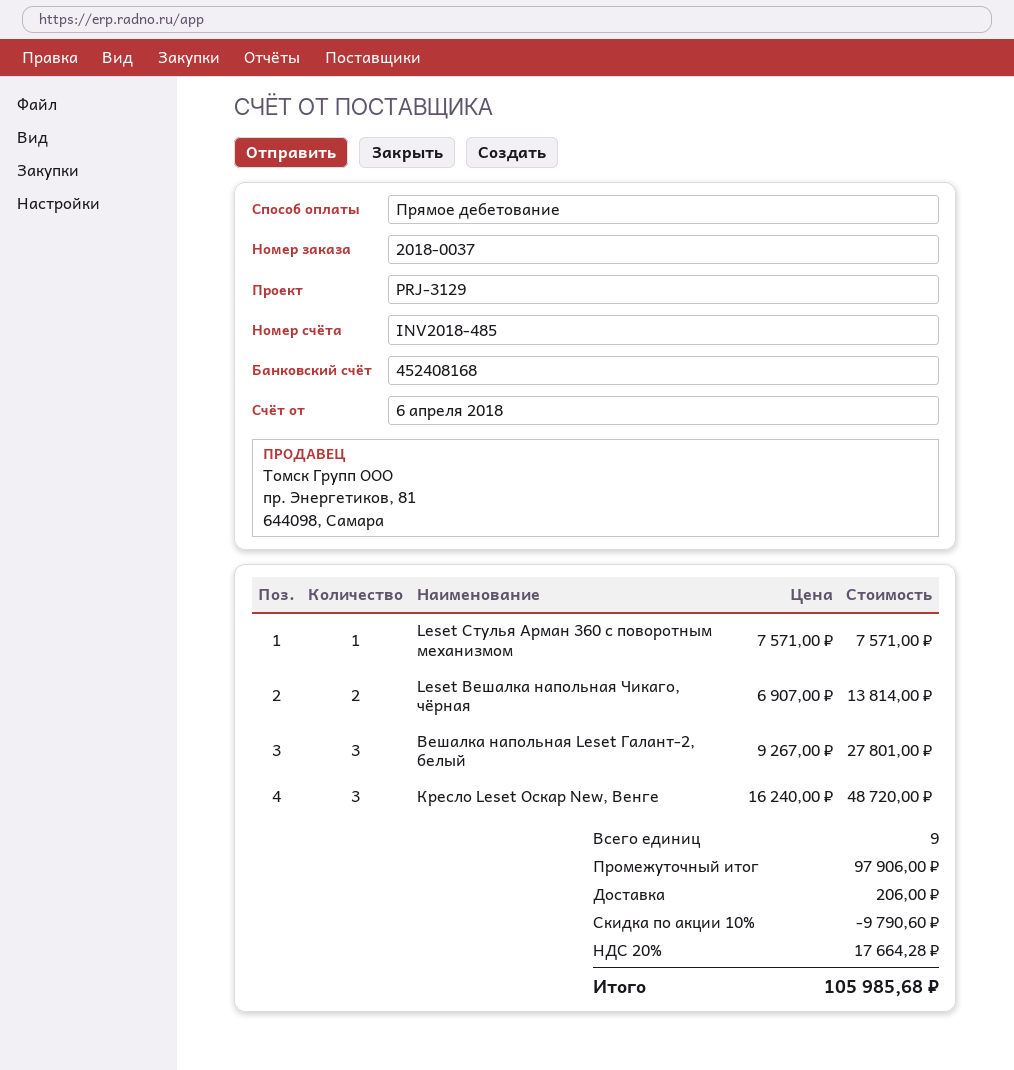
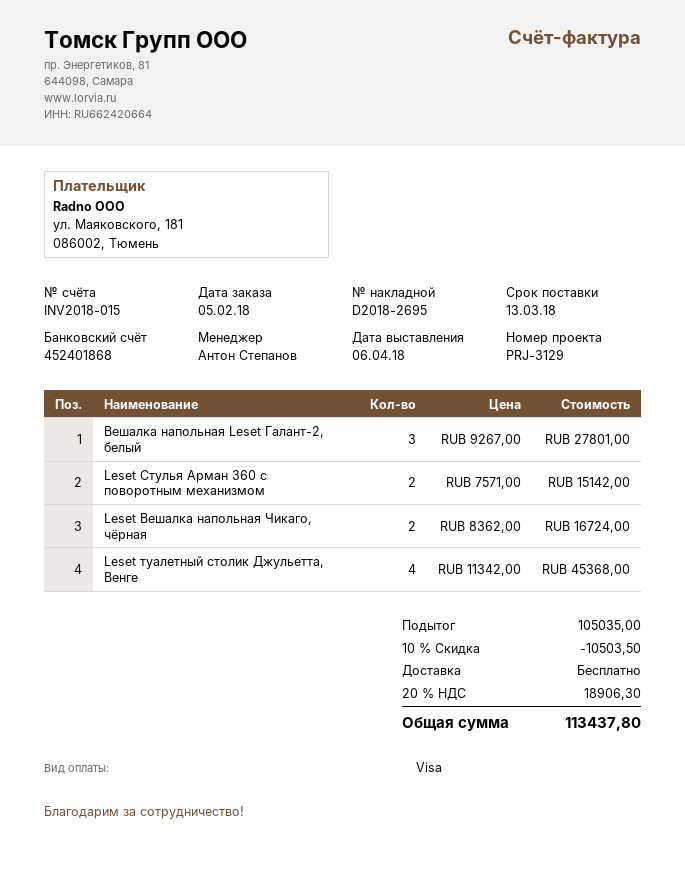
invoice number: INV2018-485 -> INV2018-015
payment method: direct debit -> Visa
bank account: 452408168 -> 452401868
Leset Стулья Арман 360 с поворотным механизмом: 1 x 7571.00 = 7571.00 -> 2 x 7571.00 = 15142.00
Leset Вешалка напольная Чикаго, чёрная: 2 x 6907.00 = 13814.00 -> 2 x 8362.00 = 16724.00
Кресло Leset Оскар New, Венге: 3 x 16240.00 = 48720.00 -> none
Leset туалетный столик Джульетта, Венге: none -> 4 x 11342.00 = 45368.00
subtotal: 97906.00 -> 105035.00
discount: 10% = 9790.60 -> 10% = 10503.50
shipping: 206.00 -> 0.00
tax: 20% = 17664.28 -> 20% = 18906.30
total: 105985.68 -> 113437.80

